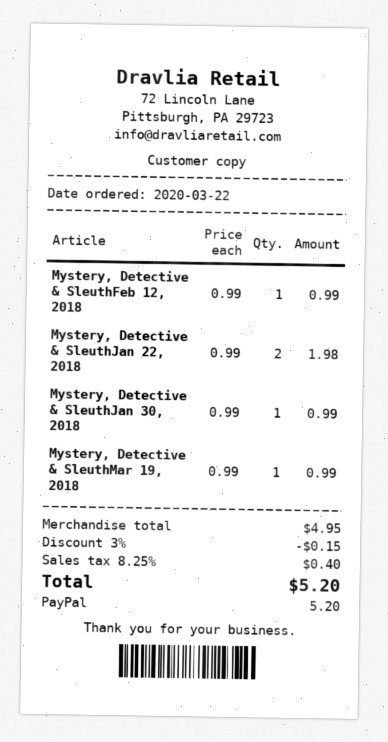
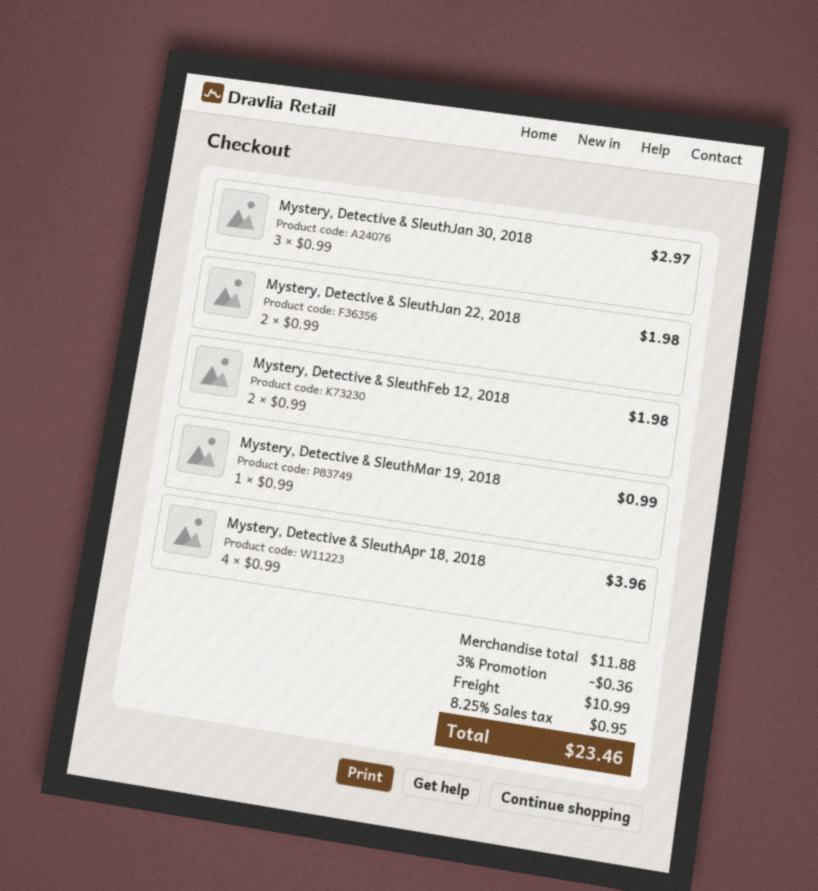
Mystery, Detective & SleuthFeb 12, 2018: 1 x 0.99 = 0.99 -> 2 x 0.99 = 1.98
Mystery, Detective & SleuthJan 30, 2018: 1 x 0.99 = 0.99 -> 3 x 0.99 = 2.97
Mystery, Detective & SleuthApr 18, 2018: none -> 4 x 0.99 = 3.96
subtotal: 4.95 -> 11.88
discount: 3% = 0.15 -> 3% = 0.36
shipping: none -> 10.99
tax: 8.25% = 0.40 -> 8.25% = 0.95
total: 5.20 -> 23.46

